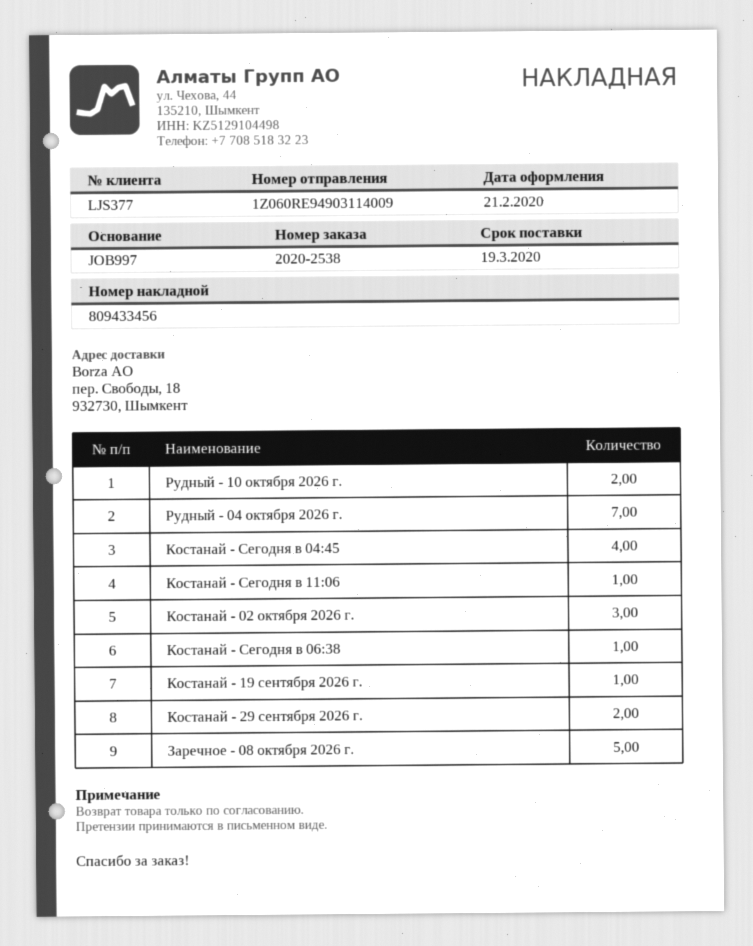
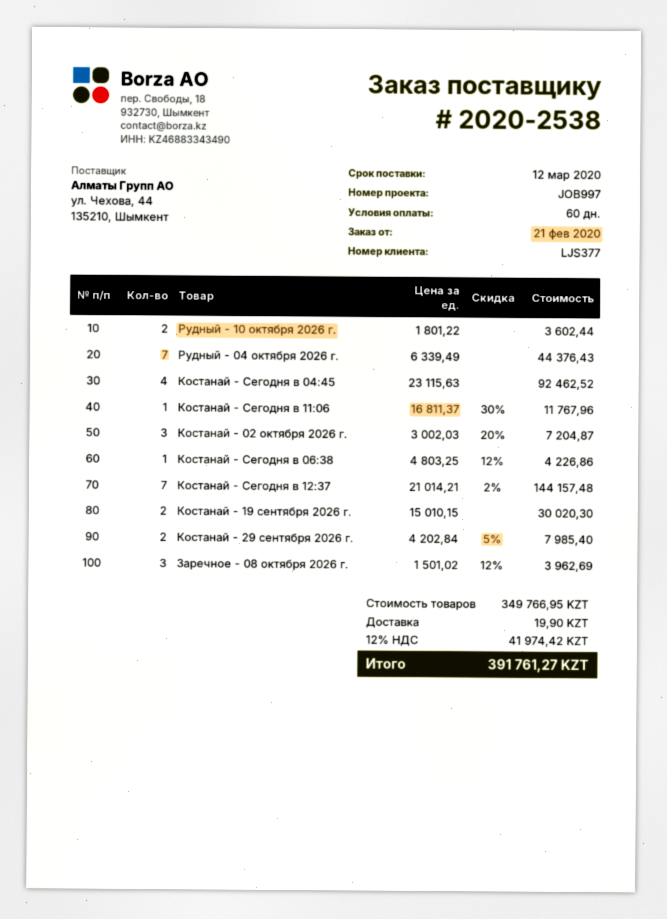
delivery date: 2020-03-19 -> 2020-03-12
Костанай - 19 сентября 2026 г.: 1 -> 2
Заречное - 08 октября 2026 г.: 5 -> 3
Костанай - Сегодня в 12:37: none -> 7

